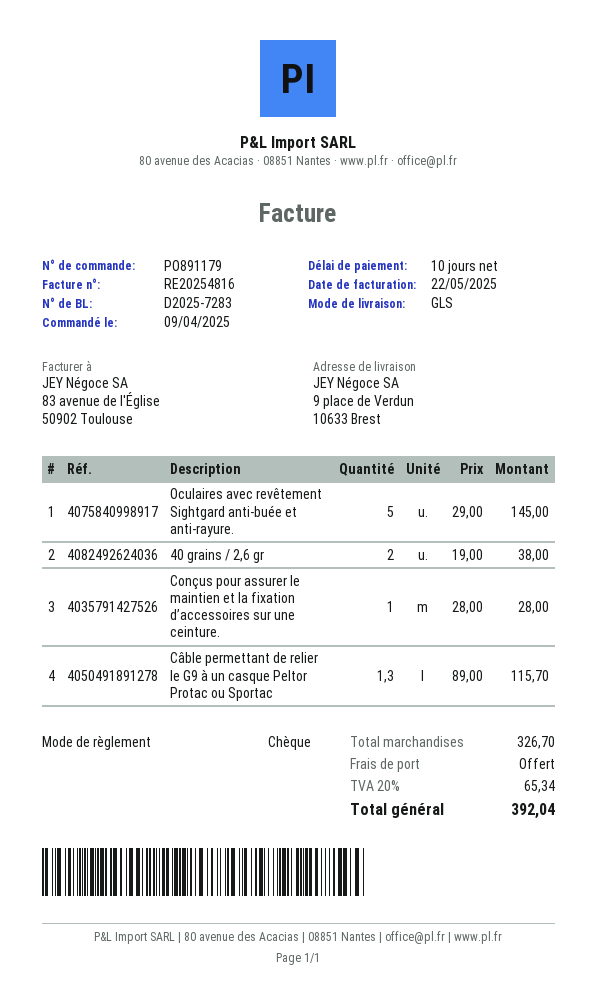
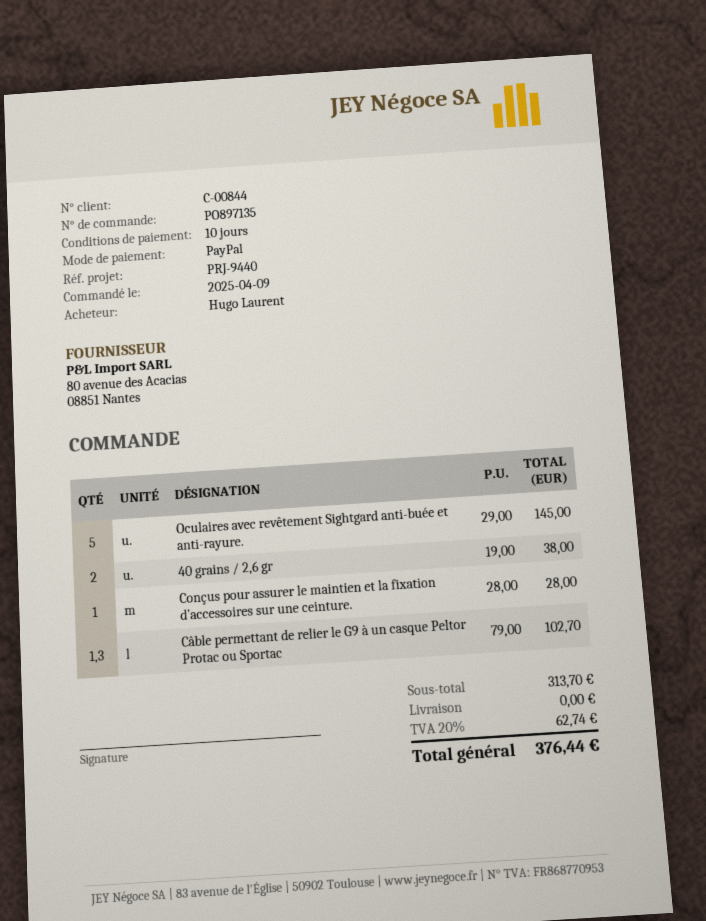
order number: PO891179 -> PO897135
payment method: cheque -> PayPal
Câble permettant de relier le G9 à un casque Peltor Protac ou Sportac: 1.3 x 89.00 = 115.70 -> 1.3 x 79.00 = 102.70
subtotal: 326.70 -> 313.70
tax: 20% = 65.34 -> 20% = 62.74
total: 392.04 -> 376.44

